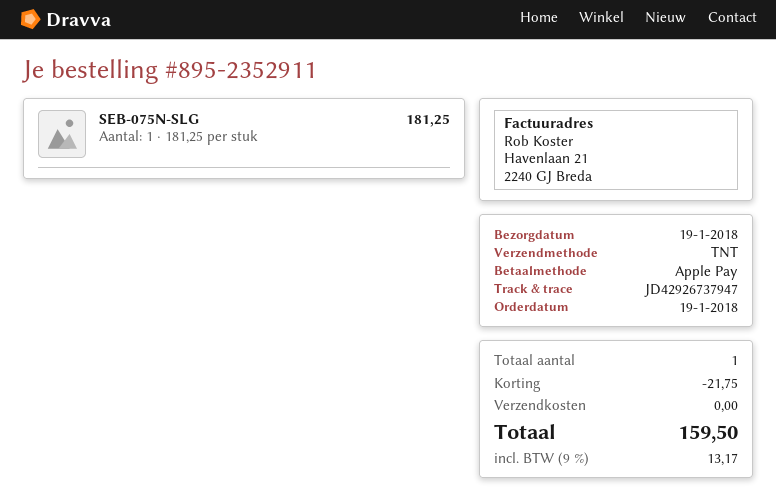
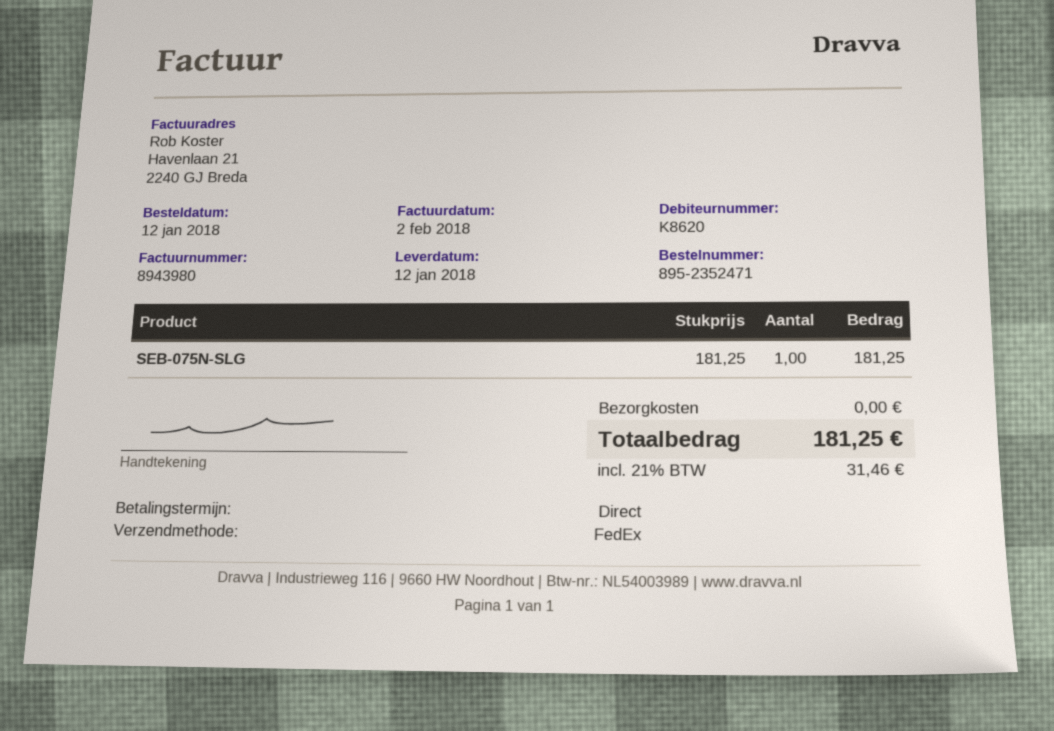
order number: 895-2352911 -> 895-2352471
order date: 2018-01-19 -> 2018-01-12
delivery date: 2018-01-19 -> 2018-01-12
shipping method: TNT -> FedEx
discount: 21.75 -> none
tax: 9% = 13.17 -> 21% = 31.46
total: 159.50 -> 181.25

